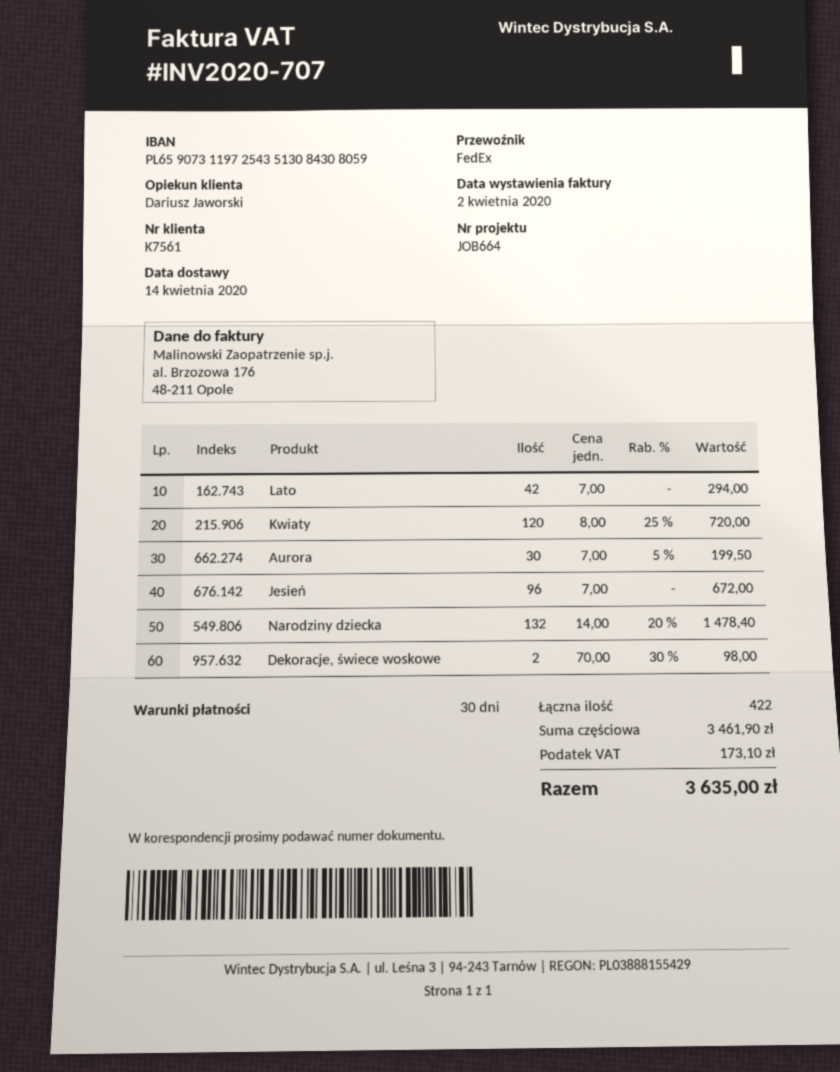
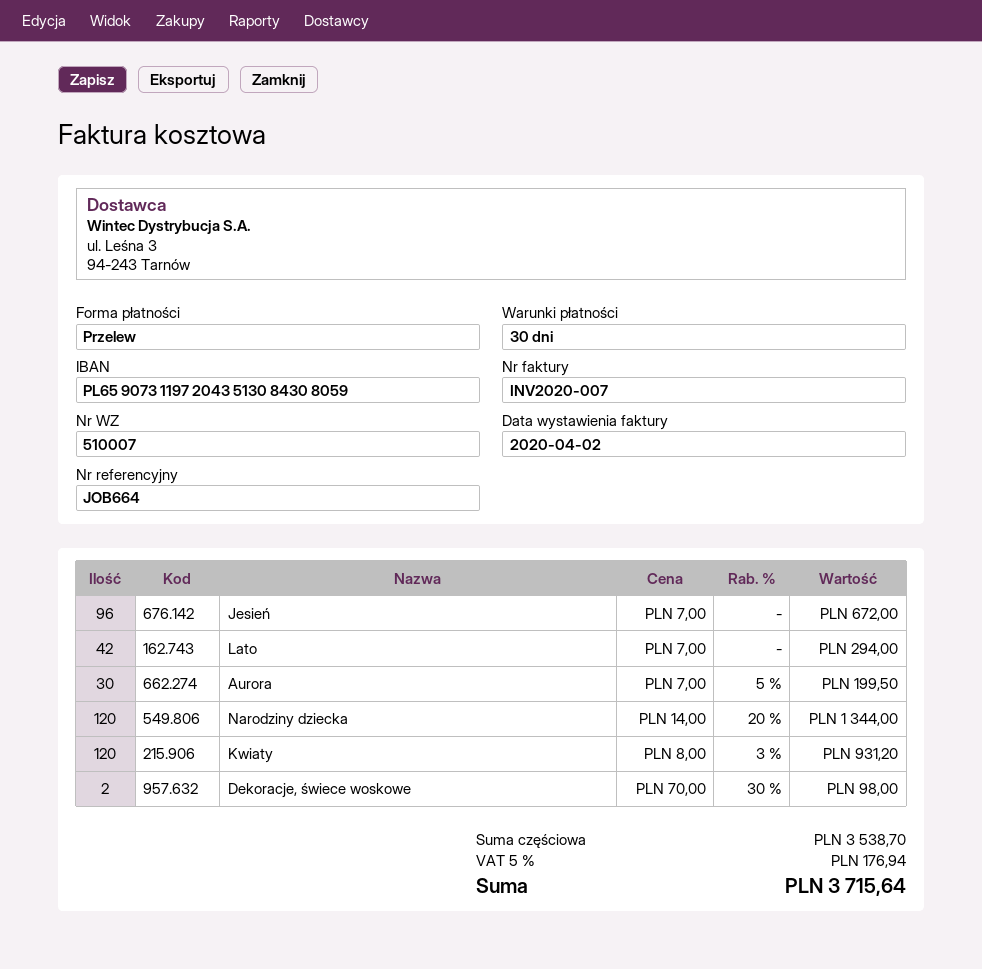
invoice number: INV2020-707 -> INV2020-007
bank account: PL65907311972543513084308059 -> PL65907311972043513084308059
Kwiaty: 120 x 8.00 - 25% = 720.00 -> 120 x 8.00 - 3% = 931.20
Narodziny dziecka: 132 x 14.00 - 20% = 1478.40 -> 120 x 14.00 - 20% = 1344.00
subtotal: 3461.90 -> 3538.70
tax: 173.10 -> 176.94
total: 3635.00 -> 3715.64

